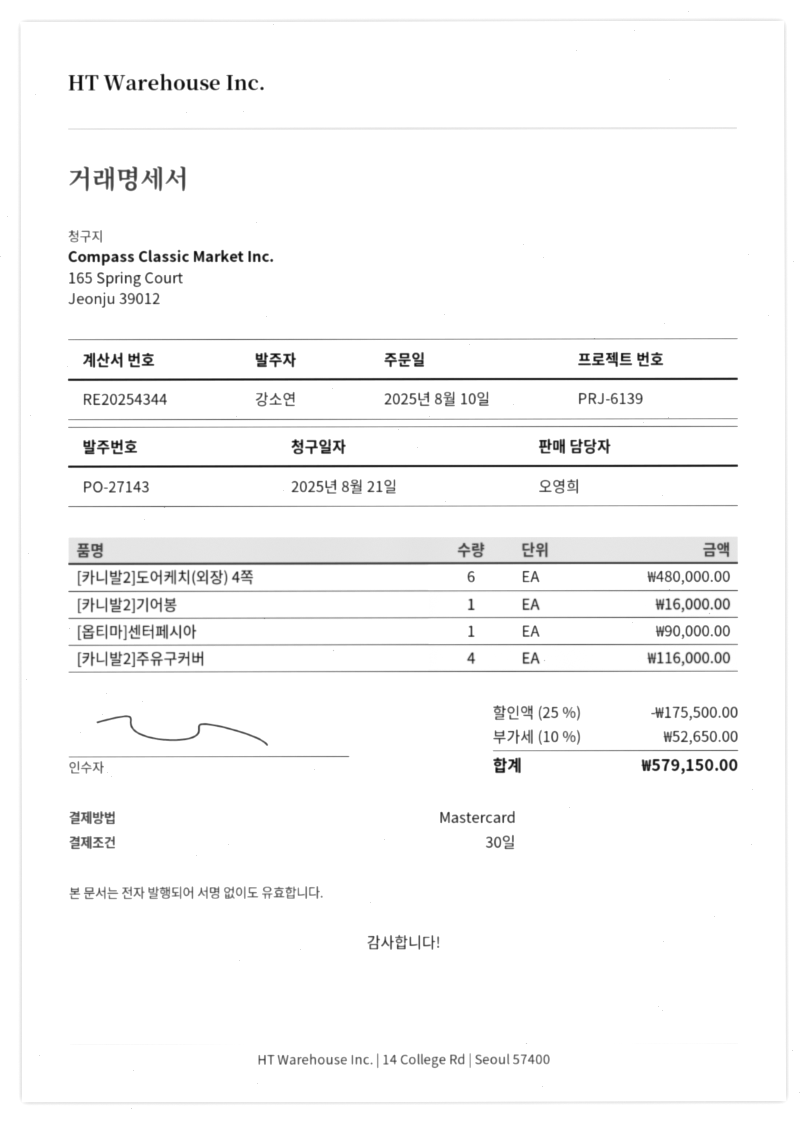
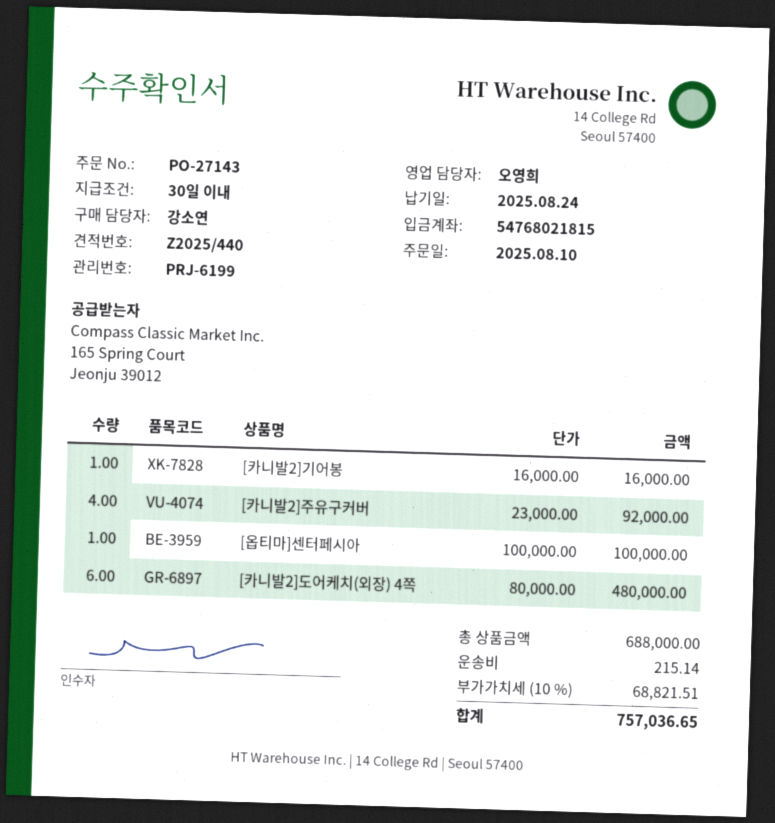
reference: PRJ-6139 -> PRJ-6199
[옵티마]센터페시아: 1 for 90000.00 -> 1 for 100000.00
[카니발2]주유구커버: 4 for 116000.00 -> 4 for 92000.00
discount: 25% = 175500.00 -> none
shipping: none -> 215.14
tax: 10% = 52650.00 -> 10% = 68821.51
total: 579150.00 -> 757036.65

